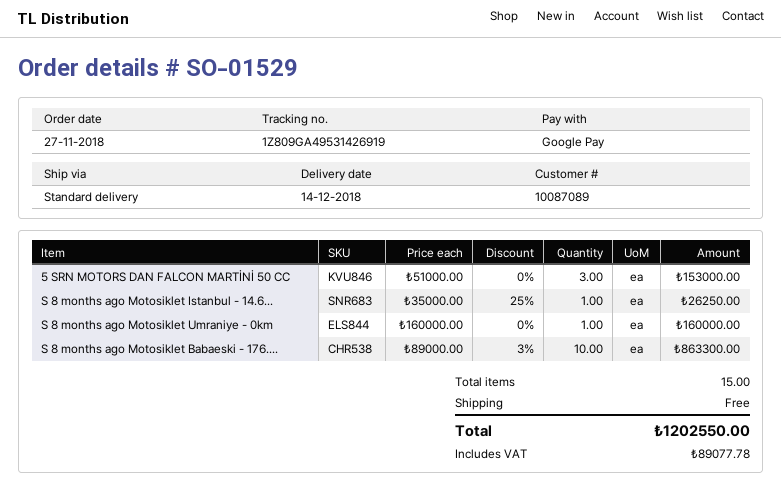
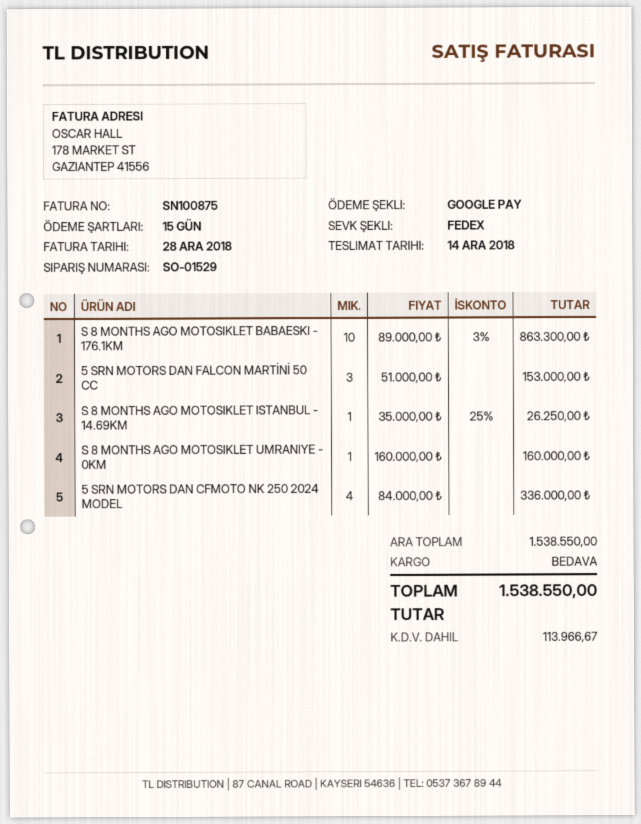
shipping method: standard -> FedEx
5 SRN MOTORS DAN CFMOTO NK 250 2024 MODEL: none -> 4 x 84000.00 = 336000.00
tax: 89077.78 -> 113966.67
total: 1202550.00 -> 1538550.00

